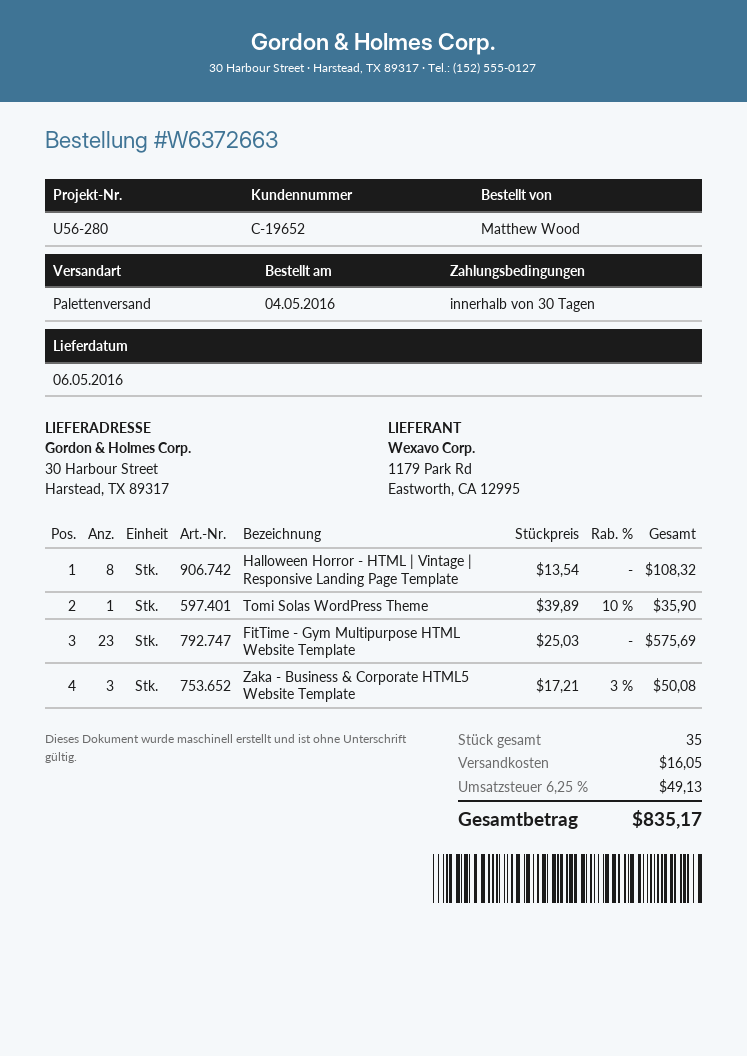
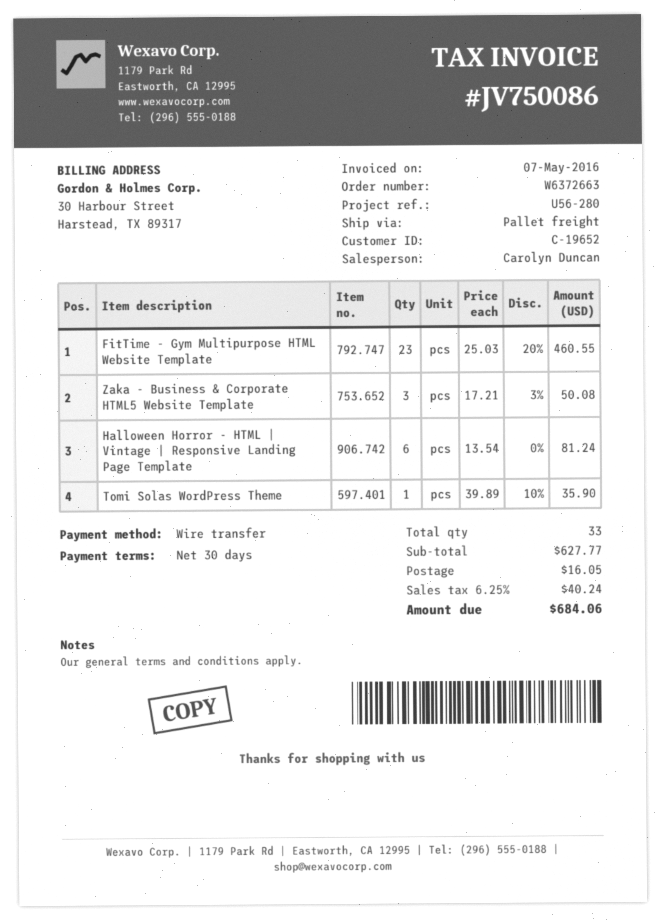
Halloween Horror - HTML | Vintage | Responsive Landing Page Template: 8 x 13.54 = 108.32 -> 6 x 13.54 = 81.24
FitTime - Gym Multipurpose HTML Website Template: 23 x 25.03 = 575.69 -> 23 x 25.03 - 20% = 460.55
total quantity: 35 -> 33
tax: 6.25% = 49.13 -> 6.25% = 40.24
total: 835.17 -> 684.06

